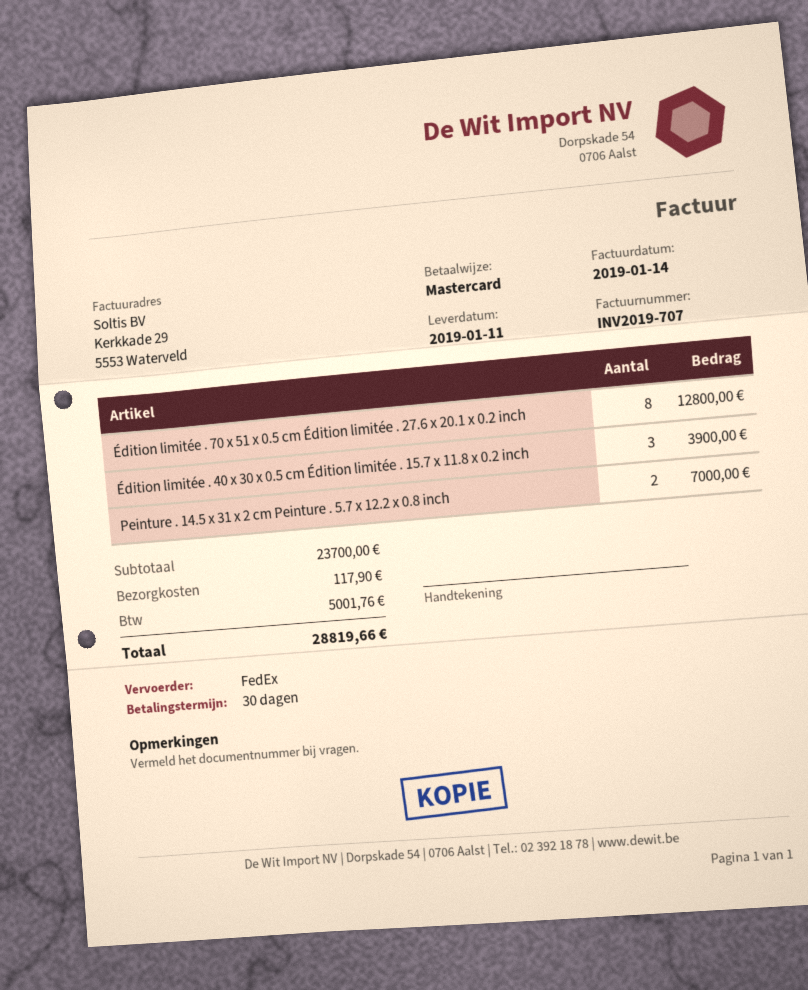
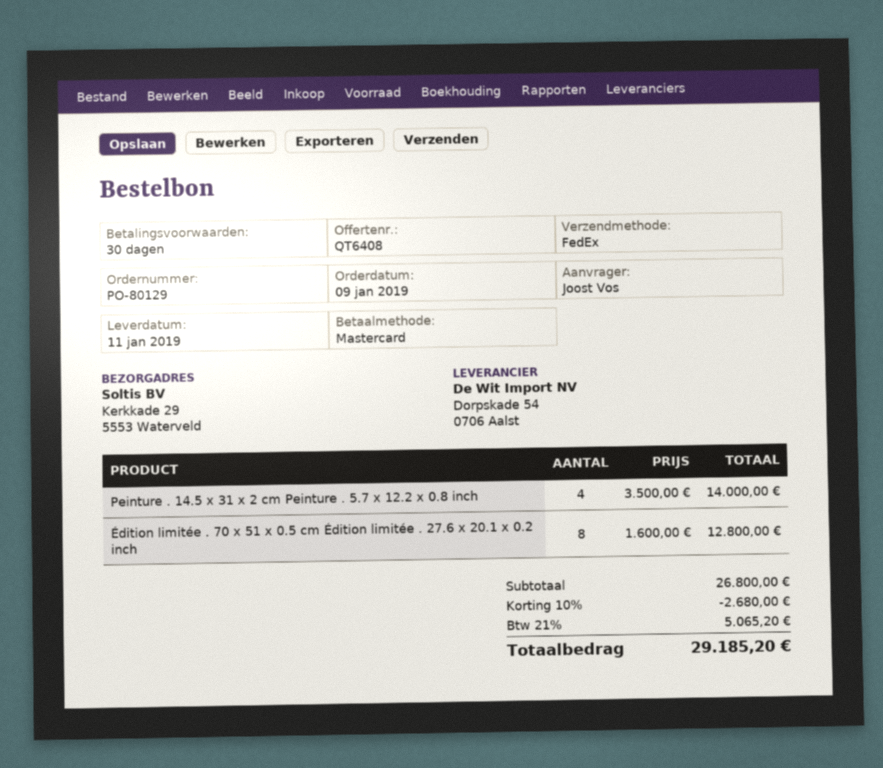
Édition limitée . 40 x 30 x 0.5 cm Édition limitée . 15.7 x 11.8 x 0.2 inch: 3 for 3900.00 -> none
Peinture . 14.5 x 31 x 2 cm Peinture . 5.7 x 12.2 x 0.8 inch: 2 for 7000.00 -> 4 for 14000.00
subtotal: 23700.00 -> 26800.00
discount: none -> 10% = 2680.00
shipping: 117.90 -> none
tax: 5001.76 -> 5065.20
total: 28819.66 -> 29185.20

